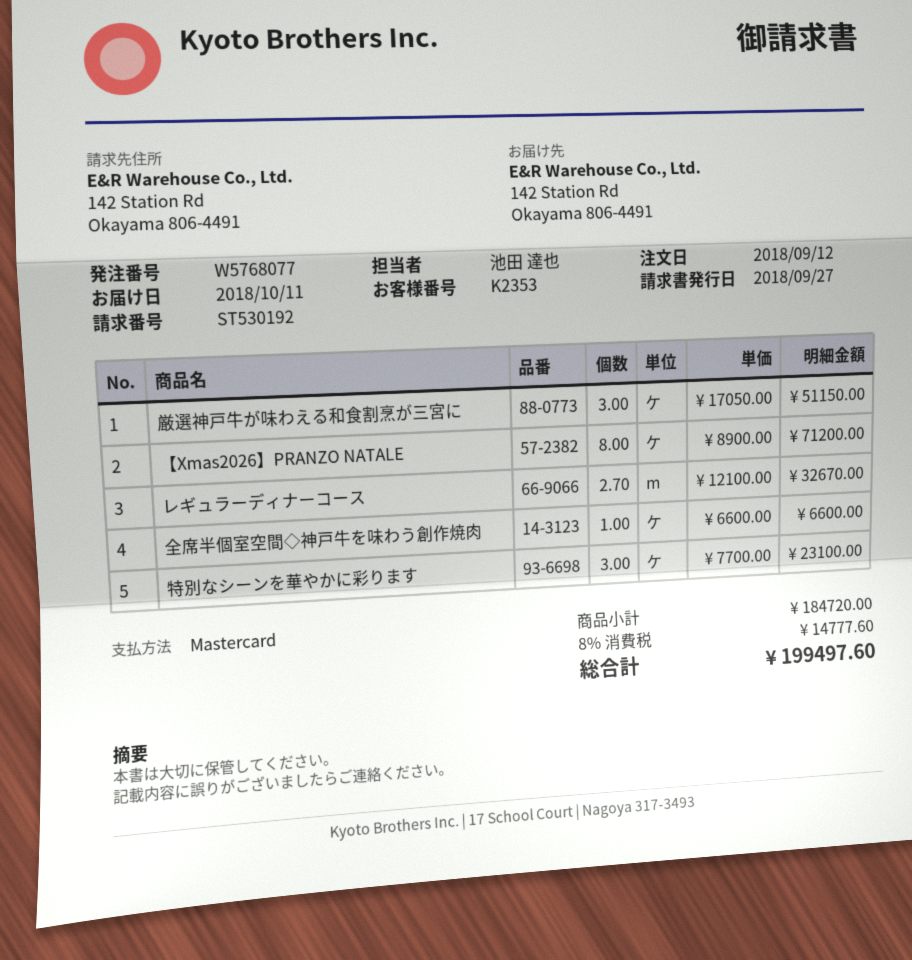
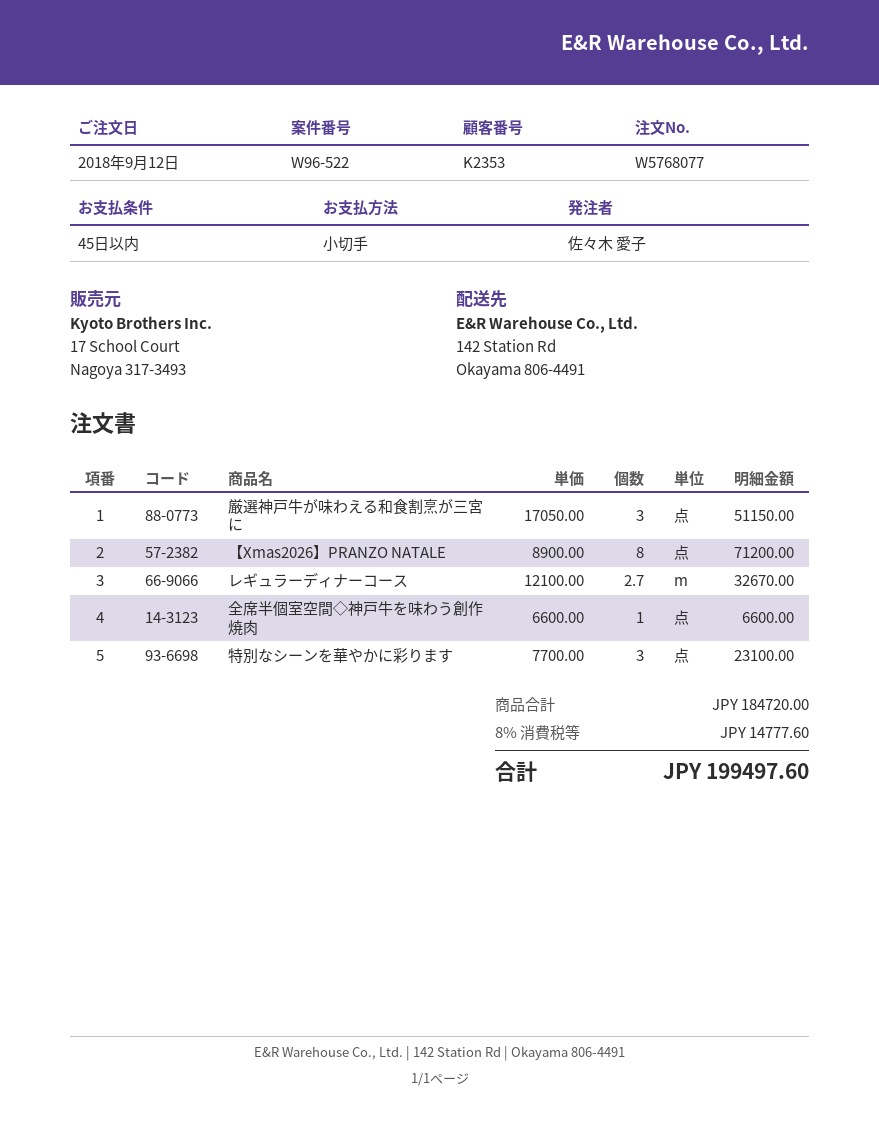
payment method: Mastercard -> cheque

